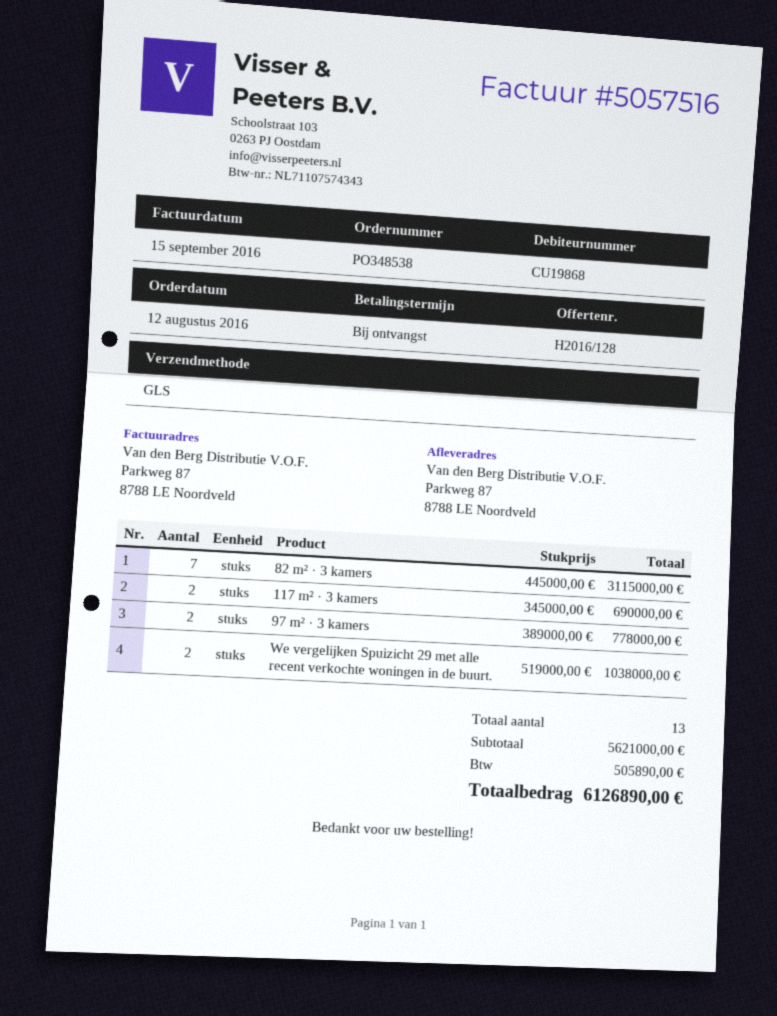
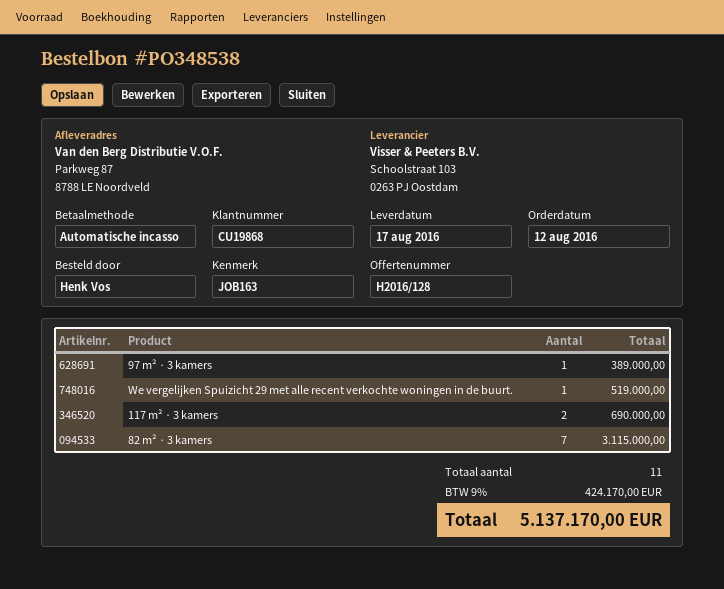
97 m² · 3 kamers: 2 for 778000.00 -> 1 for 389000.00
We vergelijken Spuizicht 29 met alle recent verkochte woningen in de buurt.: 2 for 1038000.00 -> 1 for 519000.00
total quantity: 13 -> 11
tax: 505890.00 -> 424170.00
total: 6126890.00 -> 5137170.00

